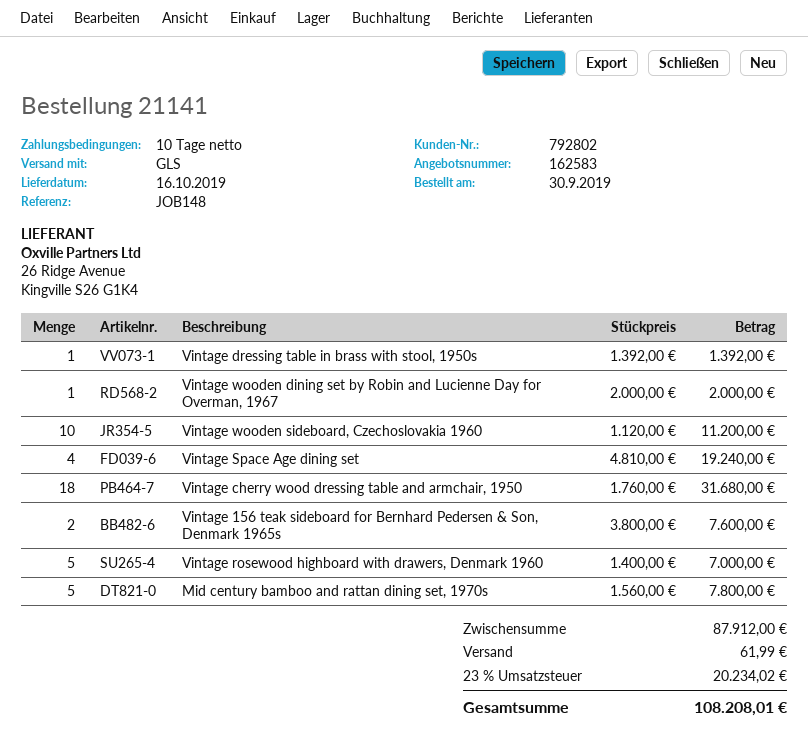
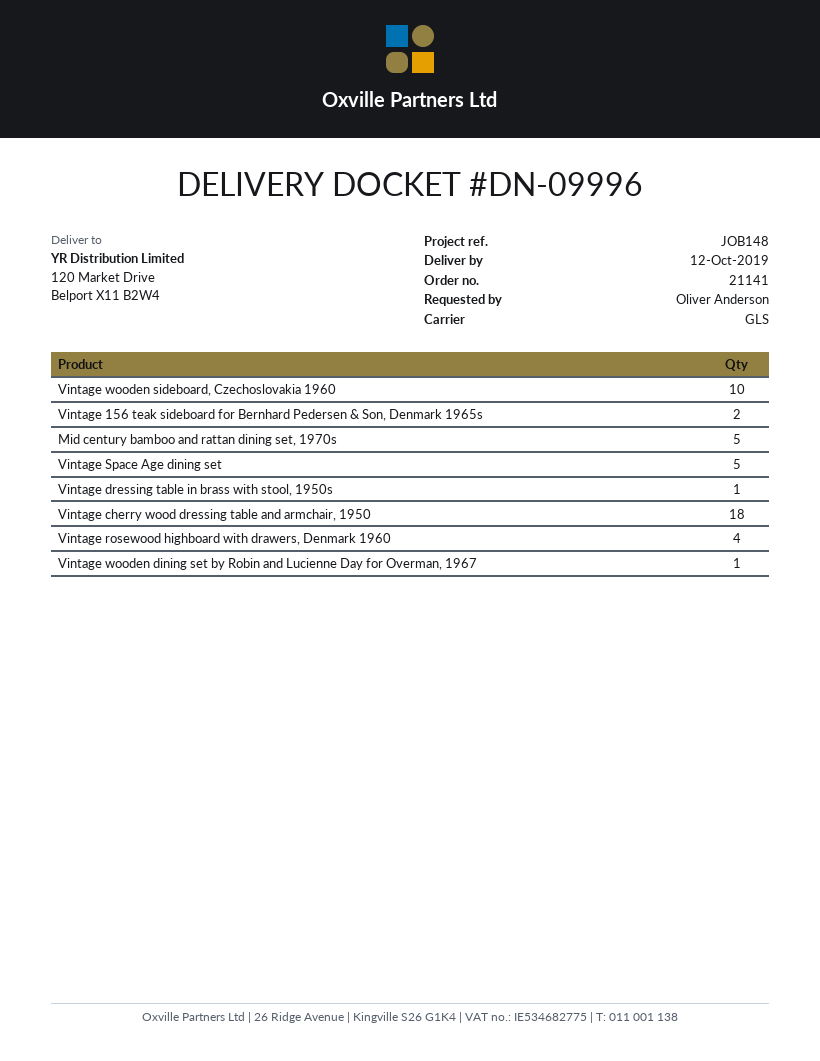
delivery date: 2019-10-16 -> 2019-10-12
Vintage Space Age dining set: 4 -> 5
Vintage rosewood highboard with drawers, Denmark 1960: 5 -> 4

